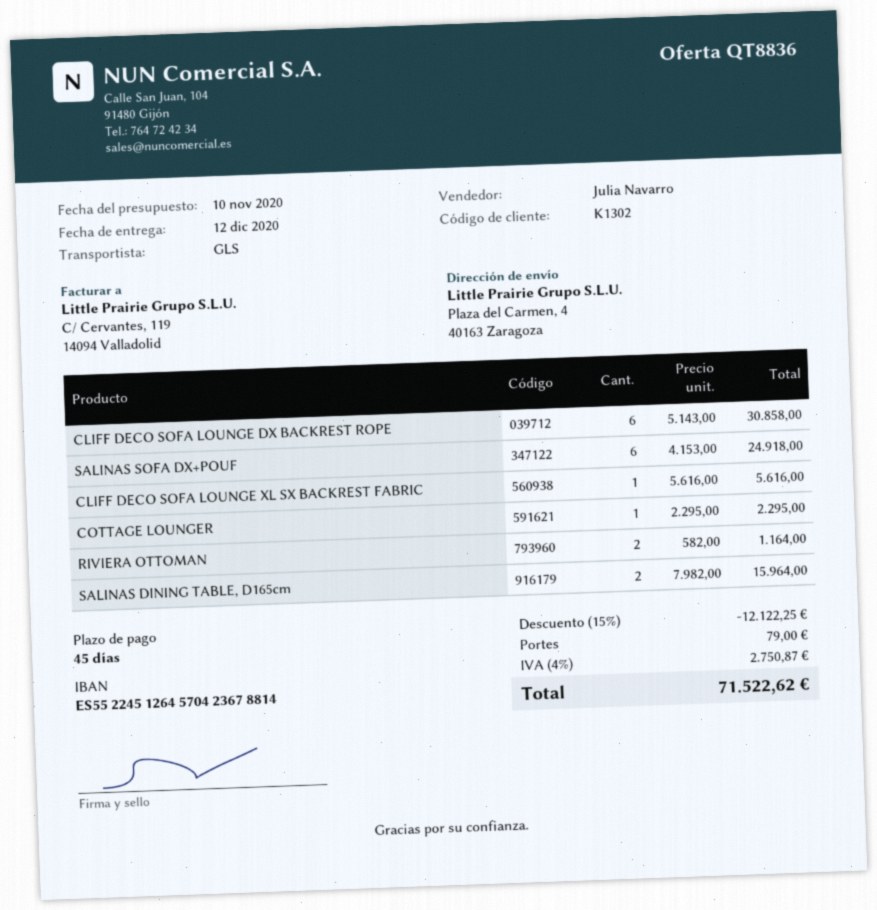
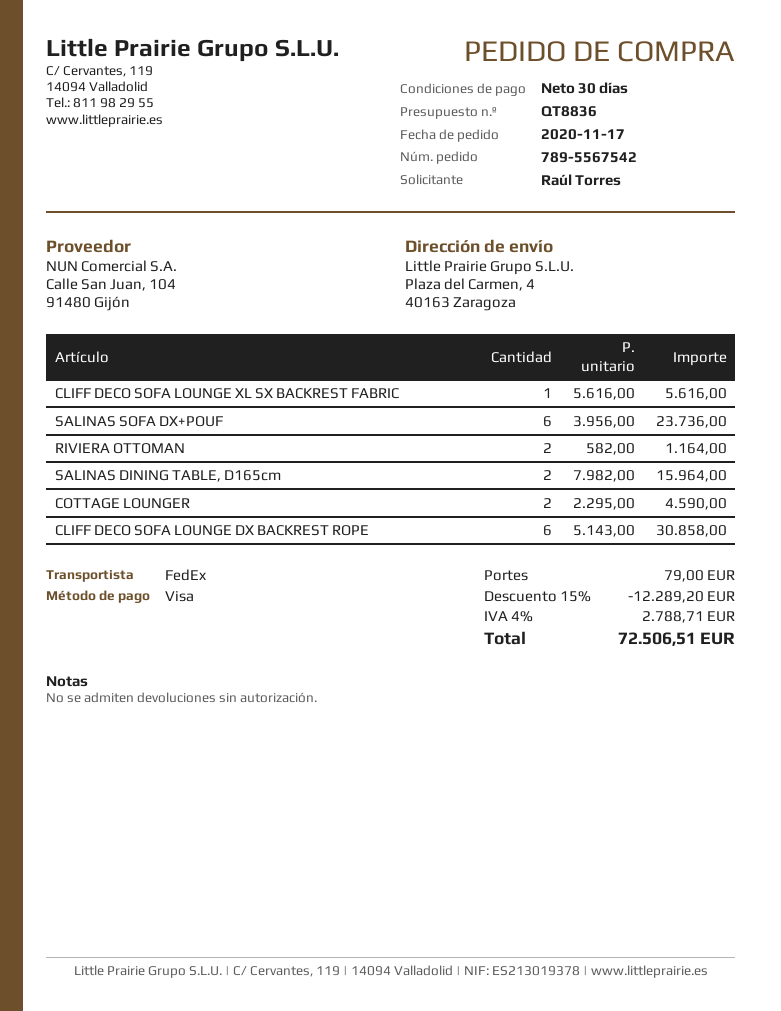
payment terms: 45 days -> 30 days
shipping method: GLS -> FedEx
SALINAS SOFA DX+POUF: 6 x 4153.00 = 24918.00 -> 6 x 3956.00 = 23736.00
COTTAGE LOUNGER: 1 x 2295.00 = 2295.00 -> 2 x 2295.00 = 4590.00
discount: 15% = 12122.25 -> 15% = 12289.20
tax: 4% = 2750.87 -> 4% = 2788.71
total: 71522.62 -> 72506.51

